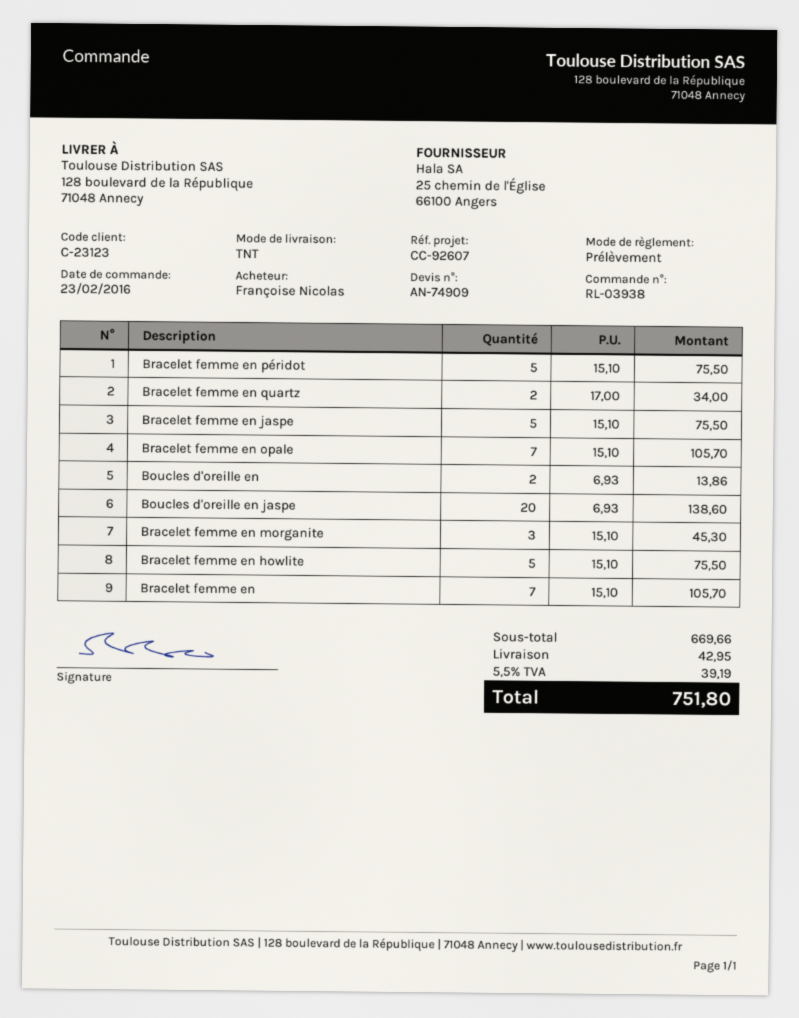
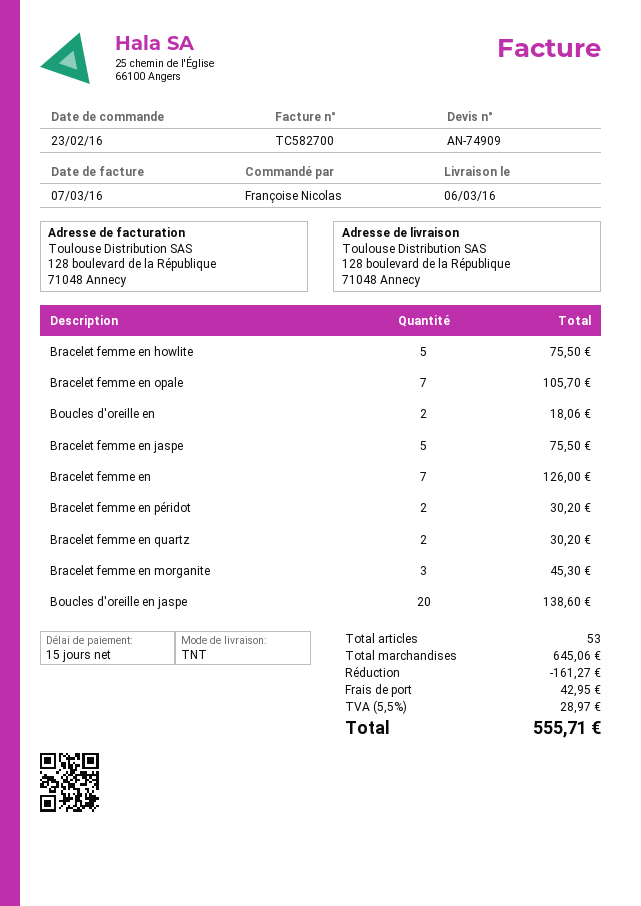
Bracelet femme en péridot: 5 for 75.50 -> 2 for 30.20
Bracelet femme en quartz: 2 for 34.00 -> 2 for 30.20
Boucles d'oreille en: 2 for 13.86 -> 2 for 18.06
Bracelet femme en: 7 for 105.70 -> 7 for 126.00
subtotal: 669.66 -> 645.06
discount: none -> 161.27
tax: 5.5% = 39.19 -> 5.5% = 28.97
total: 751.80 -> 555.71

